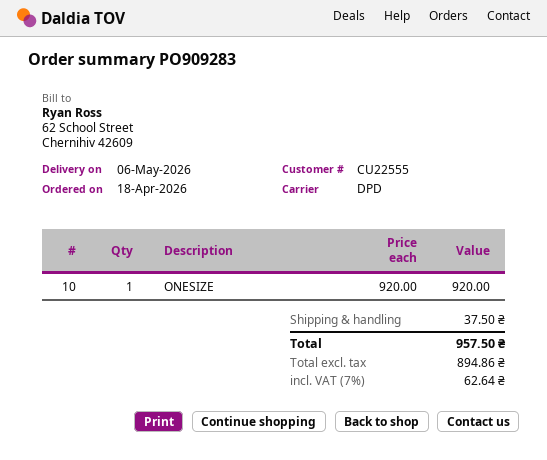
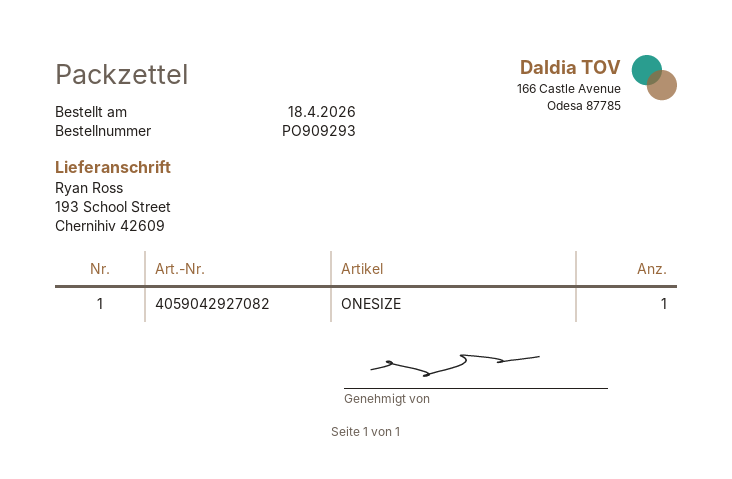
order number: PO909283 -> PO909293

